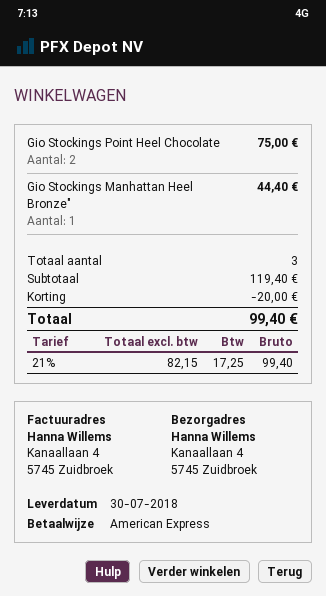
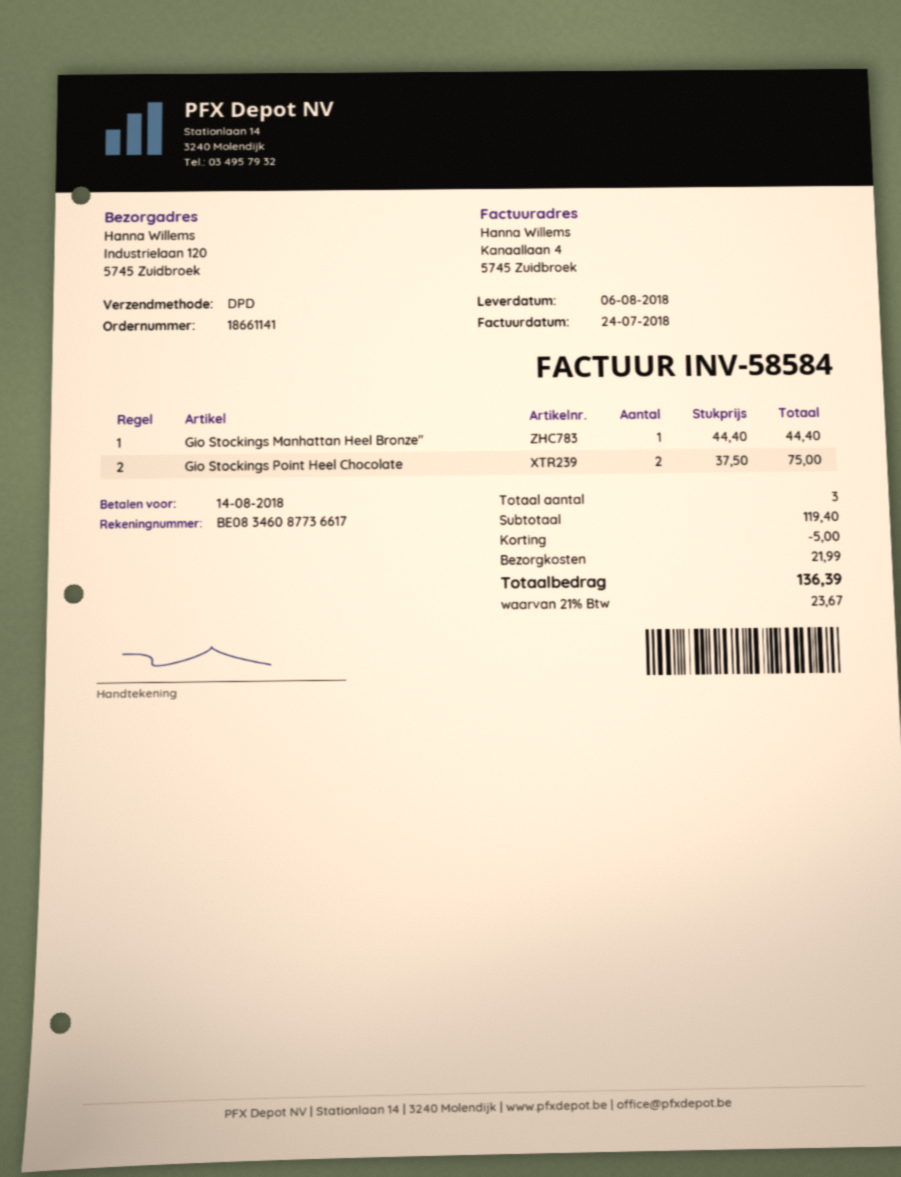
delivery date: 2018-07-30 -> 2018-08-06
ship to: Kanaallaan 4, 5745 Zuidbroek -> Industrielaan 120, 5745 Zuidbroek
discount: 20.00 -> 5.00
shipping: none -> 21.99
tax: 21% = 17.25 -> 21% = 23.67
total: 99.40 -> 136.39

